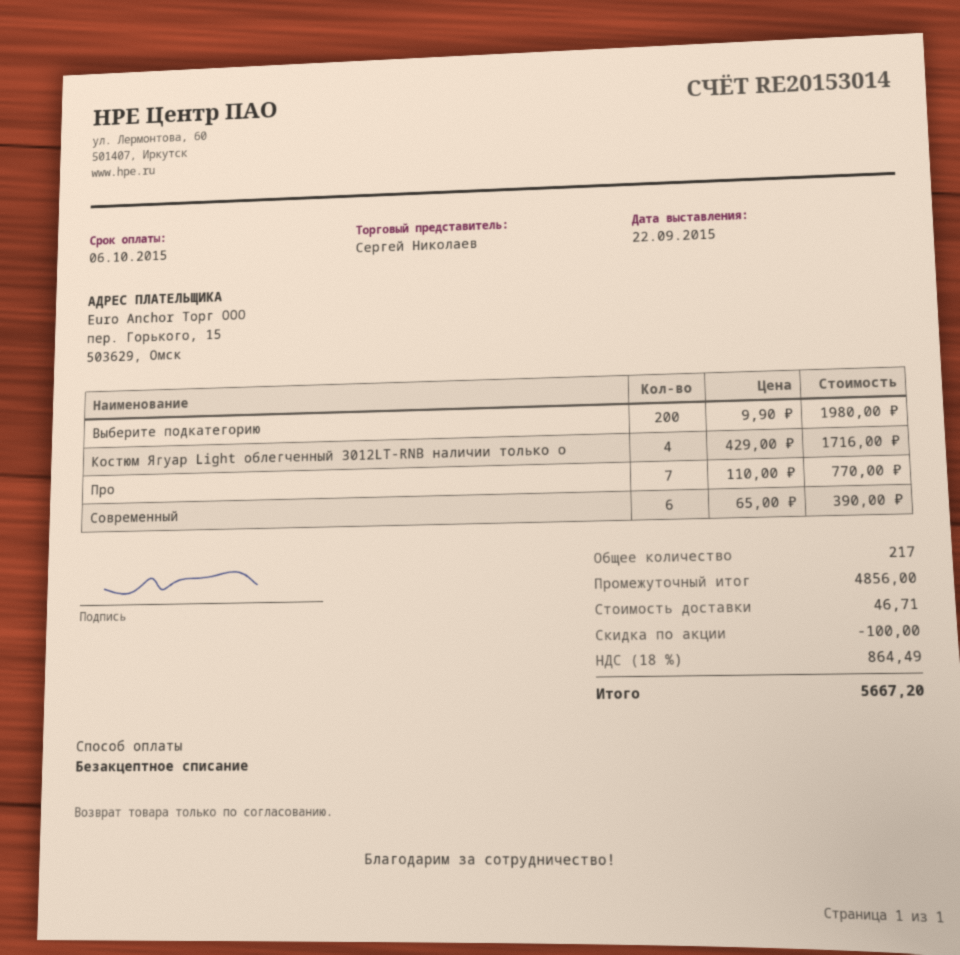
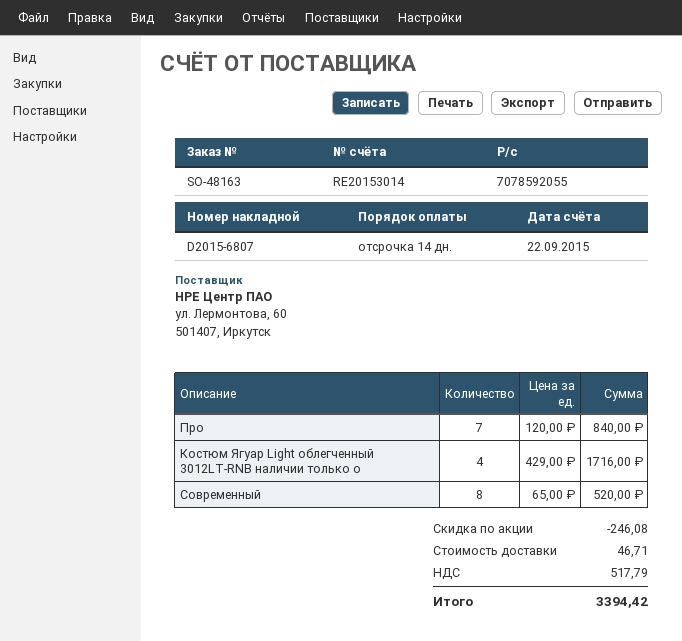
Выберите подкатегорию: 200 x 9.90 = 1980.00 -> none
Про: 7 x 110.00 = 770.00 -> 7 x 120.00 = 840.00
Современный: 6 x 65.00 = 390.00 -> 8 x 65.00 = 520.00
discount: 100.00 -> 246.08
tax: 864.49 -> 517.79
total: 5667.20 -> 3394.42

